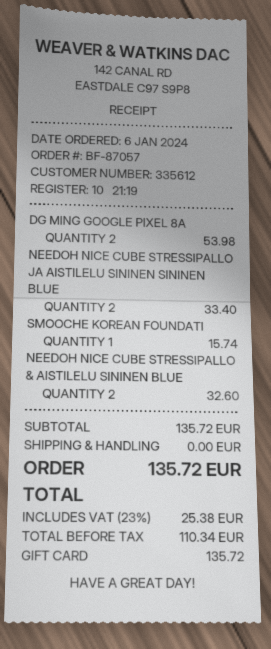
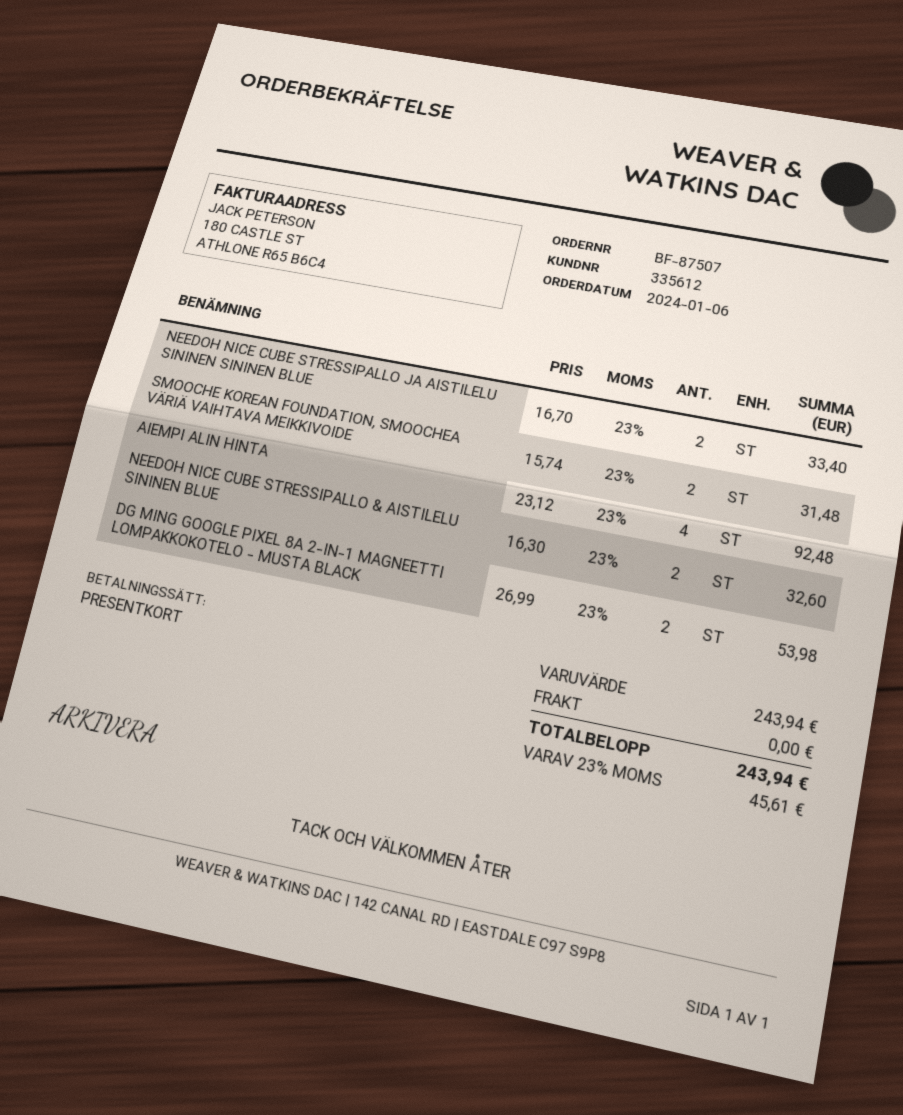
order number: BF-87057 -> BF-87507
SMOOCHE KOREAN FOUNDATI: 1 for 15.74 -> 2 for 31.48
AIEMPI ALIN HINTA: none -> 4 for 92.48
subtotal: 135.72 -> 243.94
tax: 23% = 25.38 -> 23% = 45.61
total: 135.72 -> 243.94

